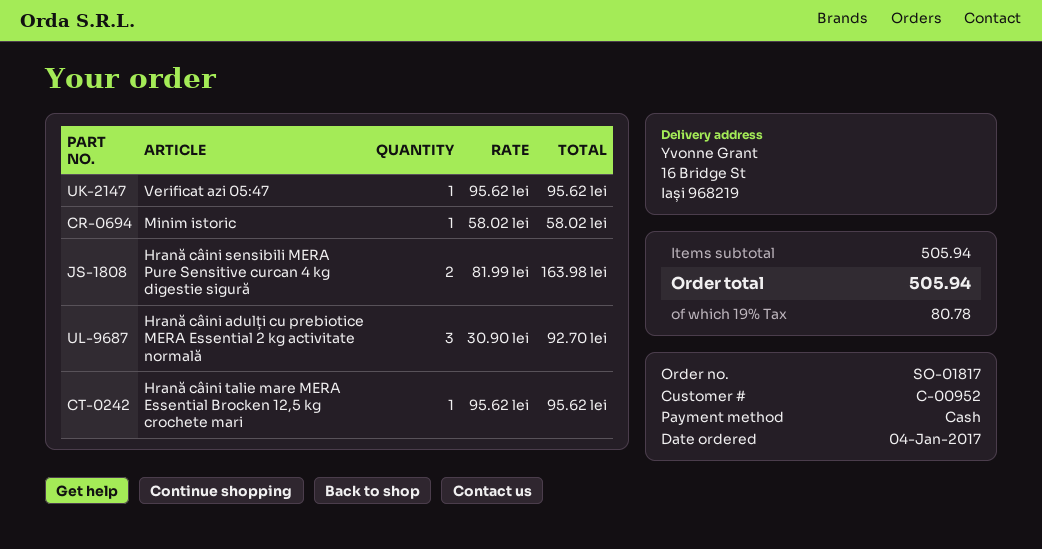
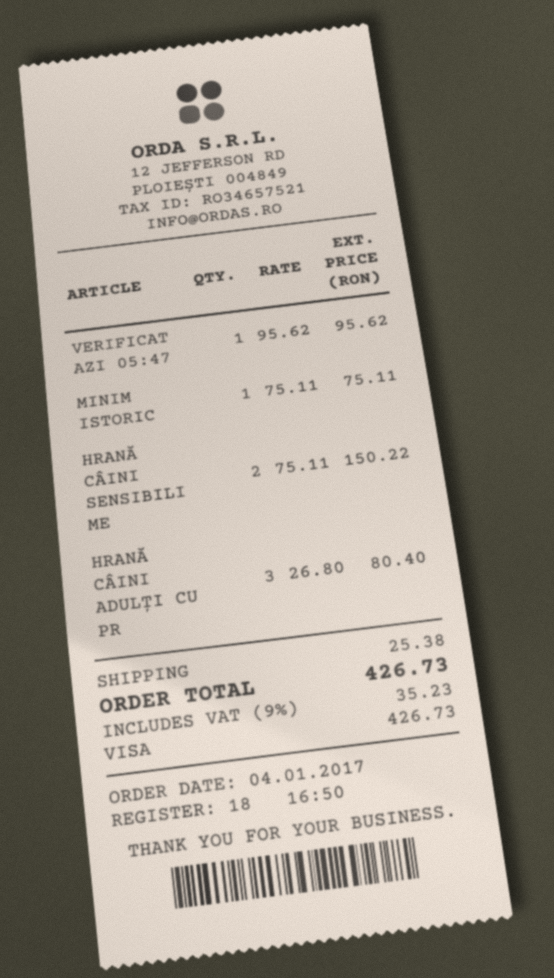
payment method: cash -> Visa
Minim istoric: 1 x 58.02 = 58.02 -> 1 x 75.11 = 75.11
Hrană câini sensibili MERA Pure Sensitive curcan 4 kg digestie sigură: 2 x 81.99 = 163.98 -> 2 x 75.11 = 150.22
Hrană câini adulți cu prebiotice MERA Essential 2 kg activitate normală: 3 x 30.90 = 92.70 -> 3 x 26.80 = 80.40
Hrană câini talie mare MERA Essential Brocken 12,5 kg crochete mari: 1 x 95.62 = 95.62 -> none
shipping: none -> 25.38
tax: 19% = 80.78 -> 9% = 35.23
total: 505.94 -> 426.73

